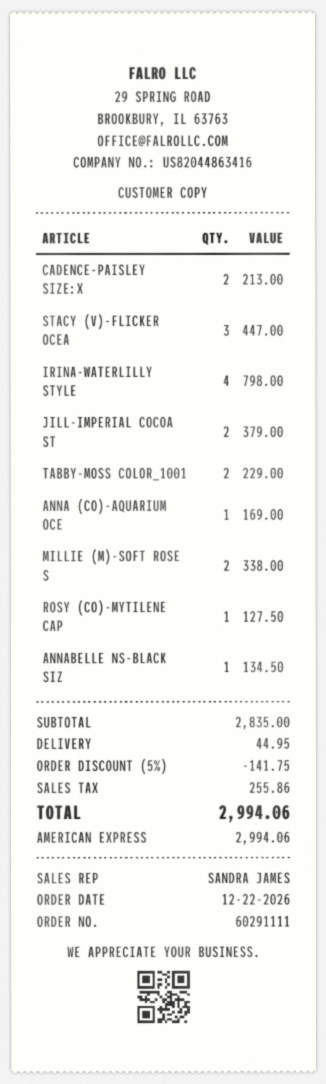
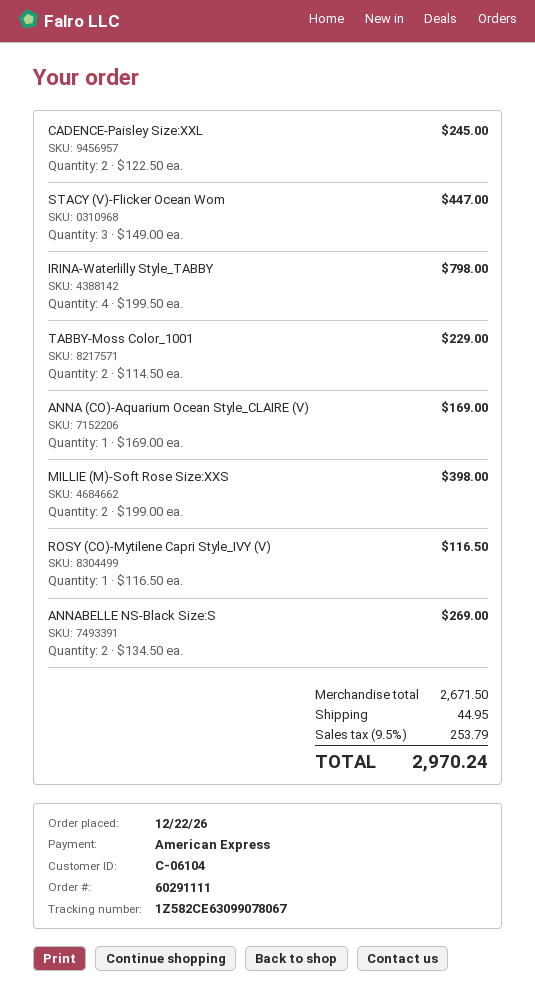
CADENCE-PAISLEY SIZE:X: 2 for 213.00 -> 2 for 245.00
JILL-IMPERIAL COCOA ST: 2 for 379.00 -> none
MILLIE (M)-SOFT ROSE S: 2 for 338.00 -> 2 for 398.00
ROSY (CO)-MYTILENE CAP: 1 for 127.50 -> 1 for 116.50
ANNABELLE NS-BLACK SIZ: 1 for 134.50 -> 2 for 269.00
subtotal: 2835.00 -> 2671.50
discount: 5% = 141.75 -> none
tax: 255.86 -> 253.79
total: 2994.06 -> 2970.24

